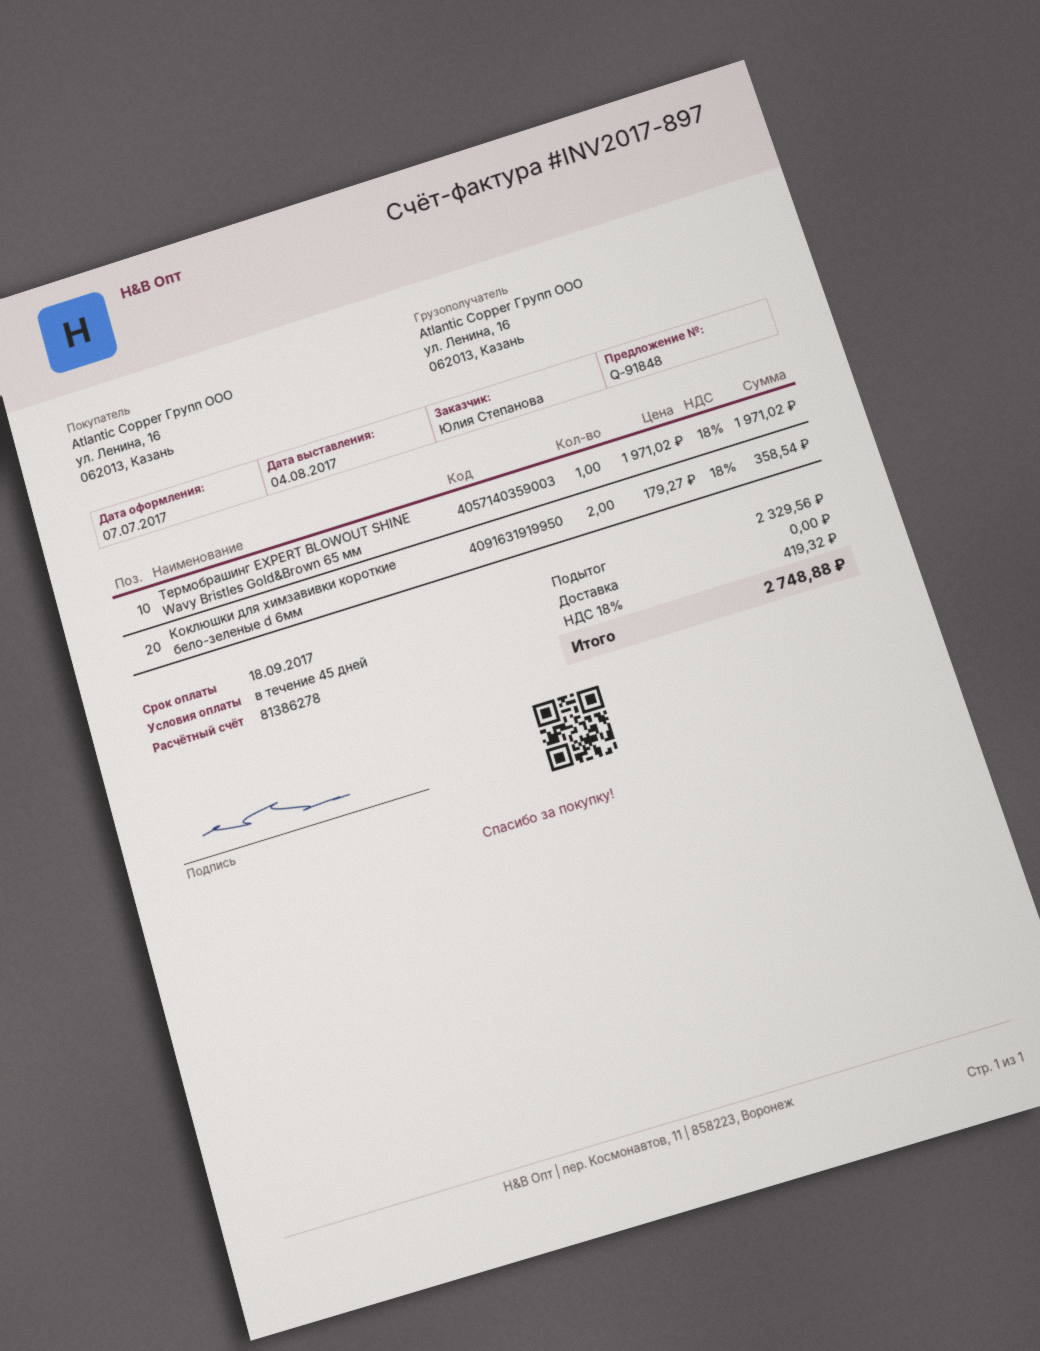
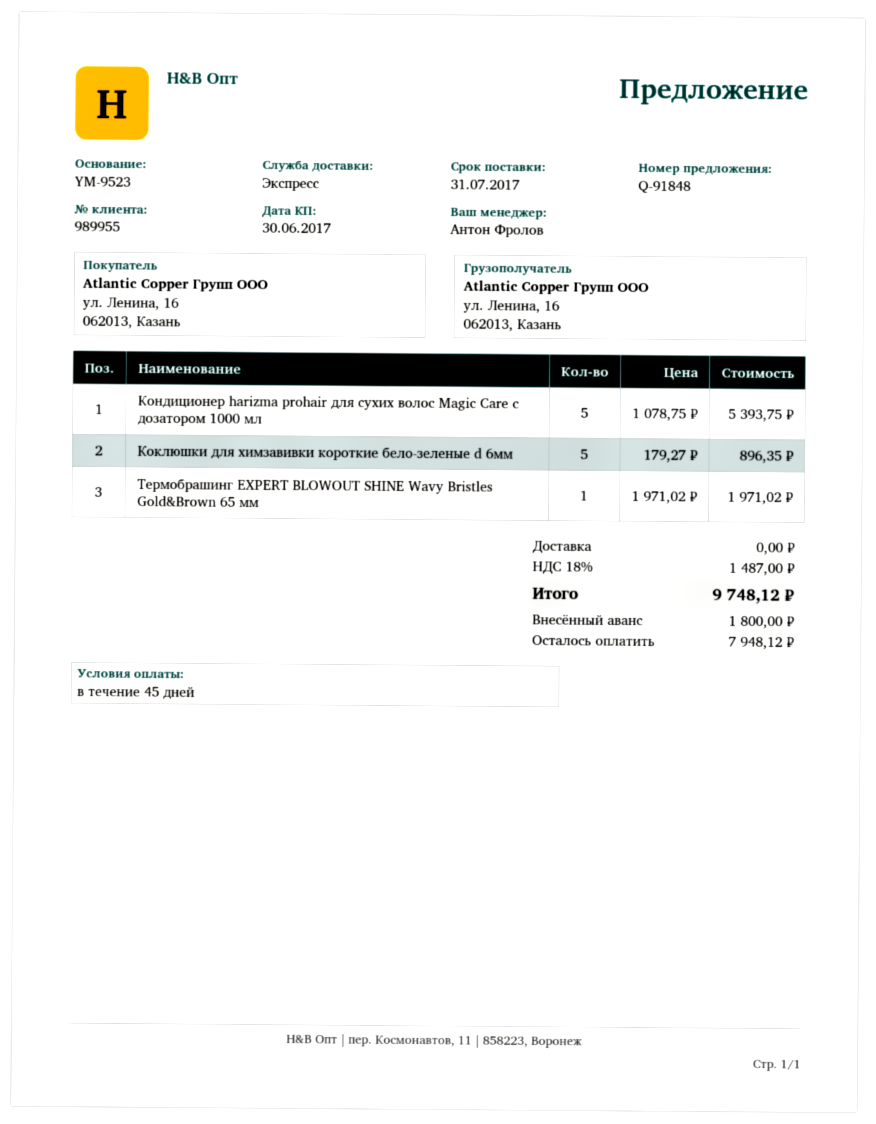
Коклюшки для химзавивки короткие бело-зеленые d 6мм: 2 x 179.27 = 358.54 -> 5 x 179.27 = 896.35
Кондиционер harizma prohair для сухих волос Magic Care с дозатором 1000 мл: none -> 5 x 1078.75 = 5393.75
tax: 18% = 419.32 -> 18% = 1487.00
total: 2748.88 -> 9748.12

